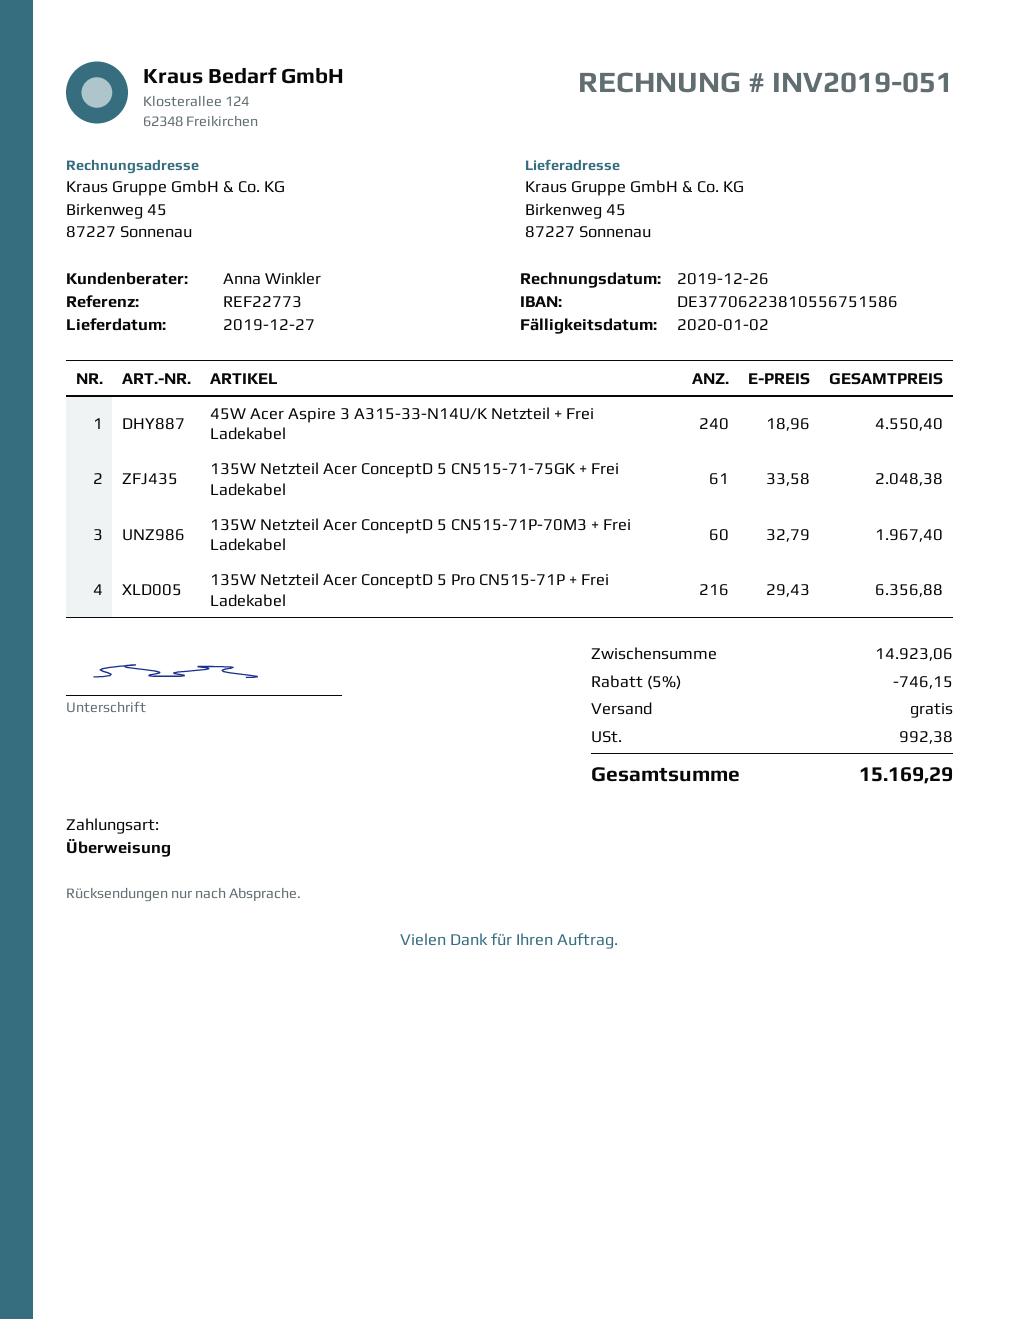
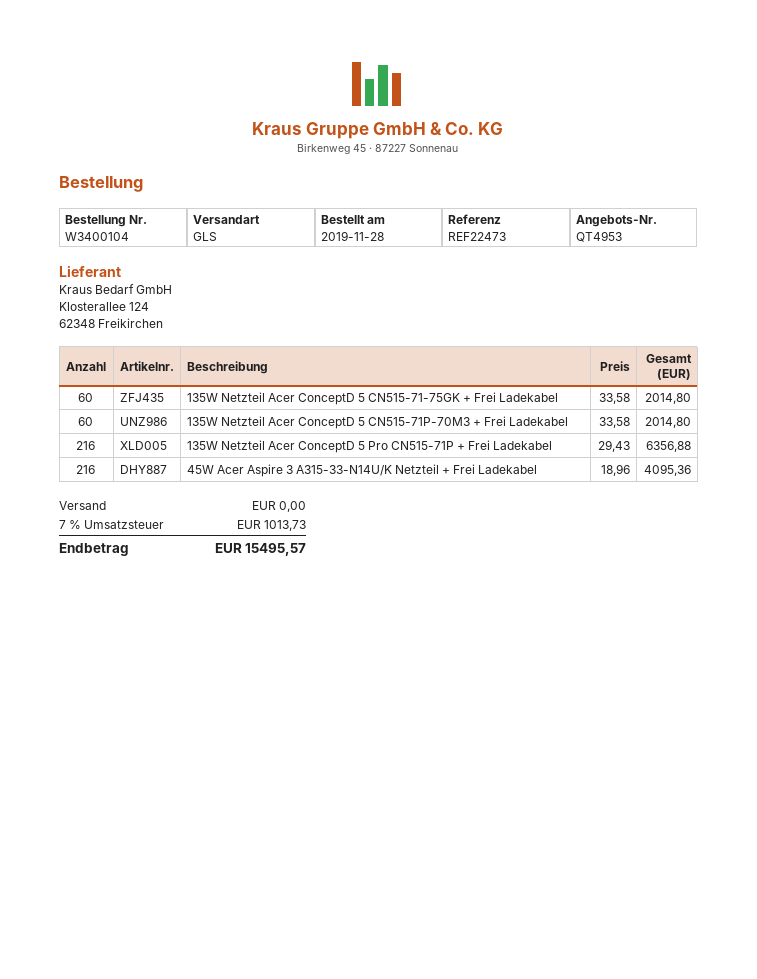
reference: REF22773 -> REF22473
45W Acer Aspire 3 A315-33-N14U/K Netzteil + Frei Ladekabel: 240 x 18.96 = 4550.40 -> 216 x 18.96 = 4095.36
135W Netzteil Acer ConceptD 5 CN515-71-75GK + Frei Ladekabel: 61 x 33.58 = 2048.38 -> 60 x 33.58 = 2014.80
135W Netzteil Acer ConceptD 5 CN515-71P-70M3 + Frei Ladekabel: 60 x 32.79 = 1967.40 -> 60 x 33.58 = 2014.80
discount: 5% = 746.15 -> none
tax: 992.38 -> 1013.73
total: 15169.29 -> 15495.57

